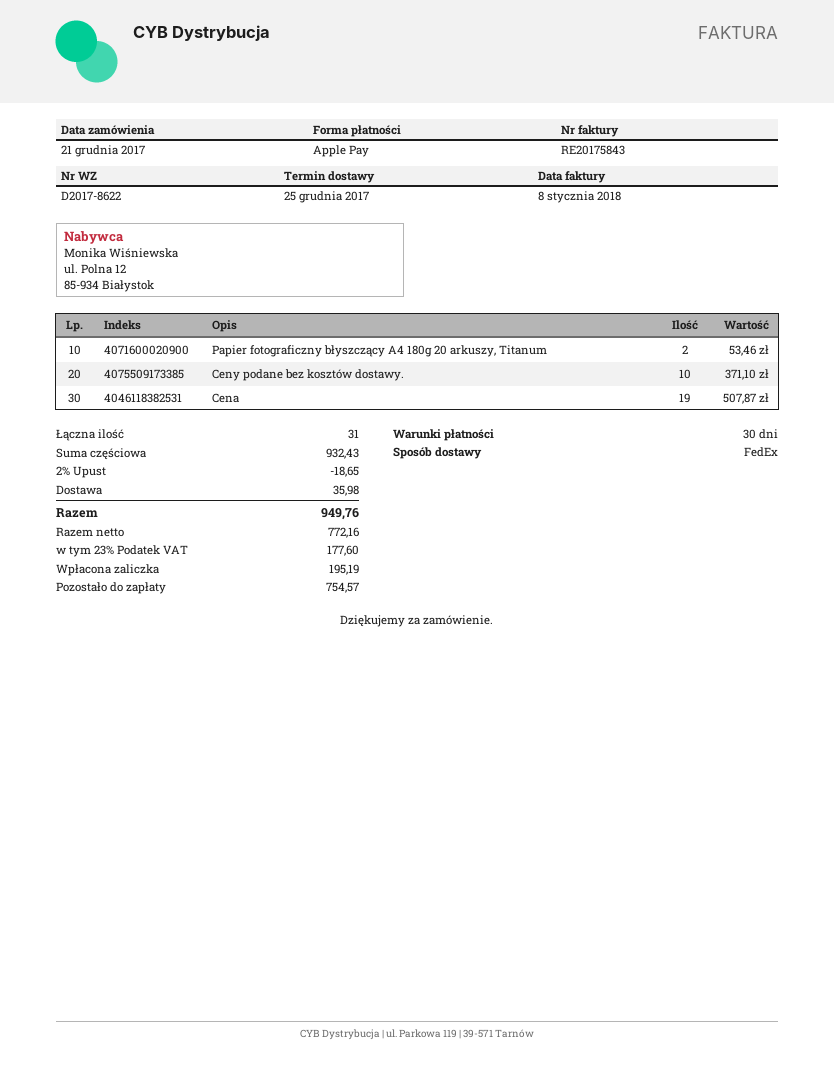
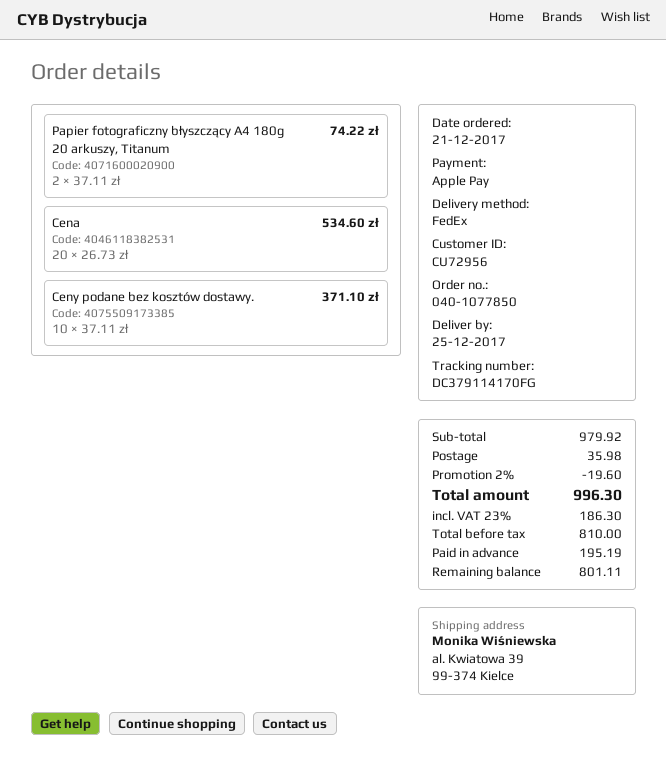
Papier fotograficzny błyszczący A4 180g 20 arkuszy, Titanum: 2 for 53.46 -> 2 for 74.22
Cena: 19 for 507.87 -> 20 for 534.60
subtotal: 932.43 -> 979.92
discount: 2% = 18.65 -> 2% = 19.60
net: 772.16 -> 810.00
tax: 23% = 177.60 -> 23% = 186.30
total: 949.76 -> 996.30
balance: 754.57 -> 801.11

